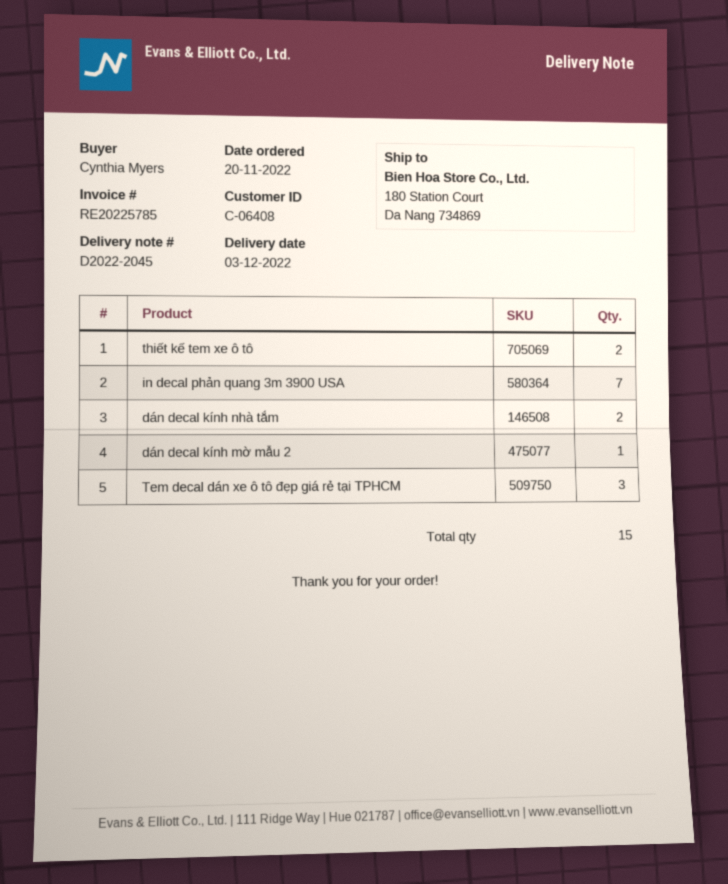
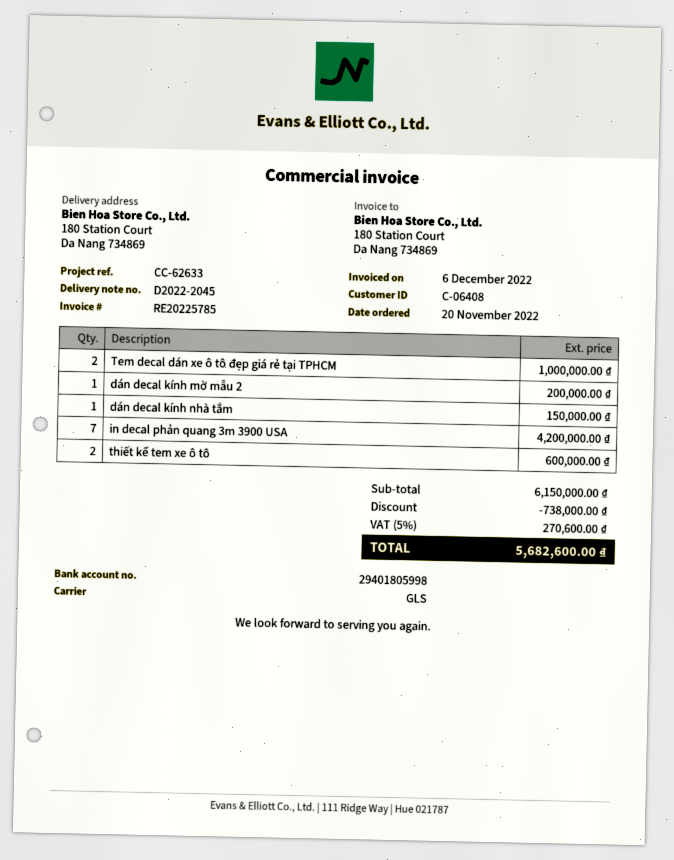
dán decal kính nhà tắm: 2 -> 1
Tem decal dán xe ô tô đẹp giá rẻ tại TPHCM: 3 -> 2

